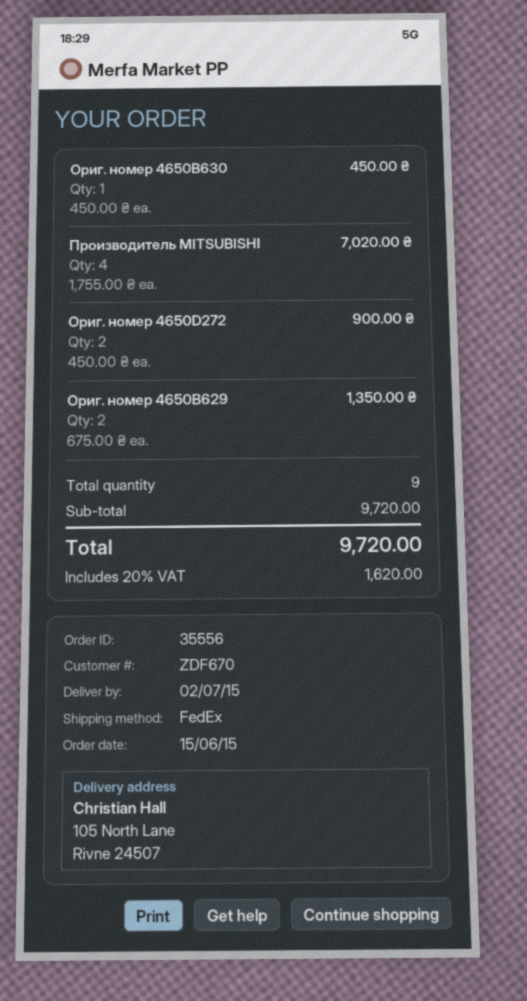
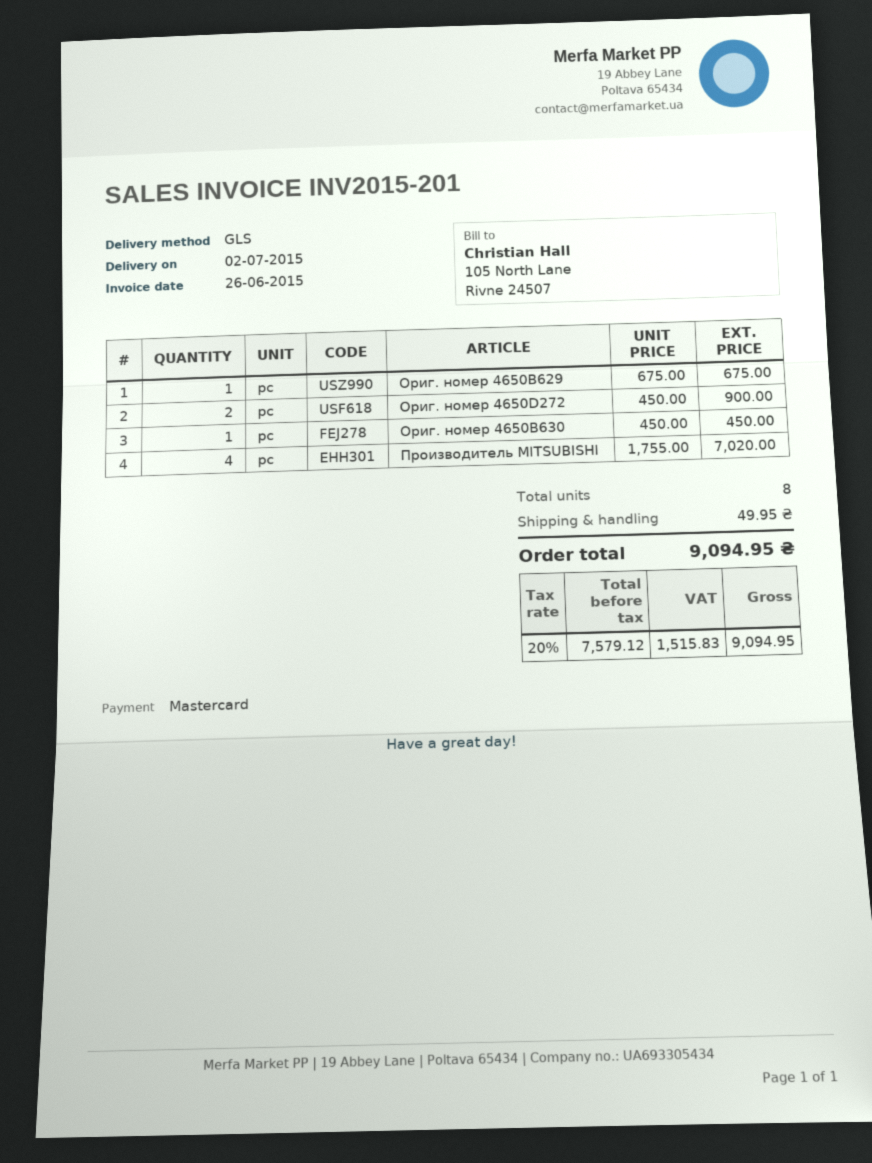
shipping method: FedEx -> GLS
Ориг. номер 4650B629: 2 x 675.00 = 1350.00 -> 1 x 675.00 = 675.00
total quantity: 9 -> 8
shipping: none -> 49.95
tax: 20% = 1620.00 -> 20% = 1515.83
total: 9720.00 -> 9094.95

